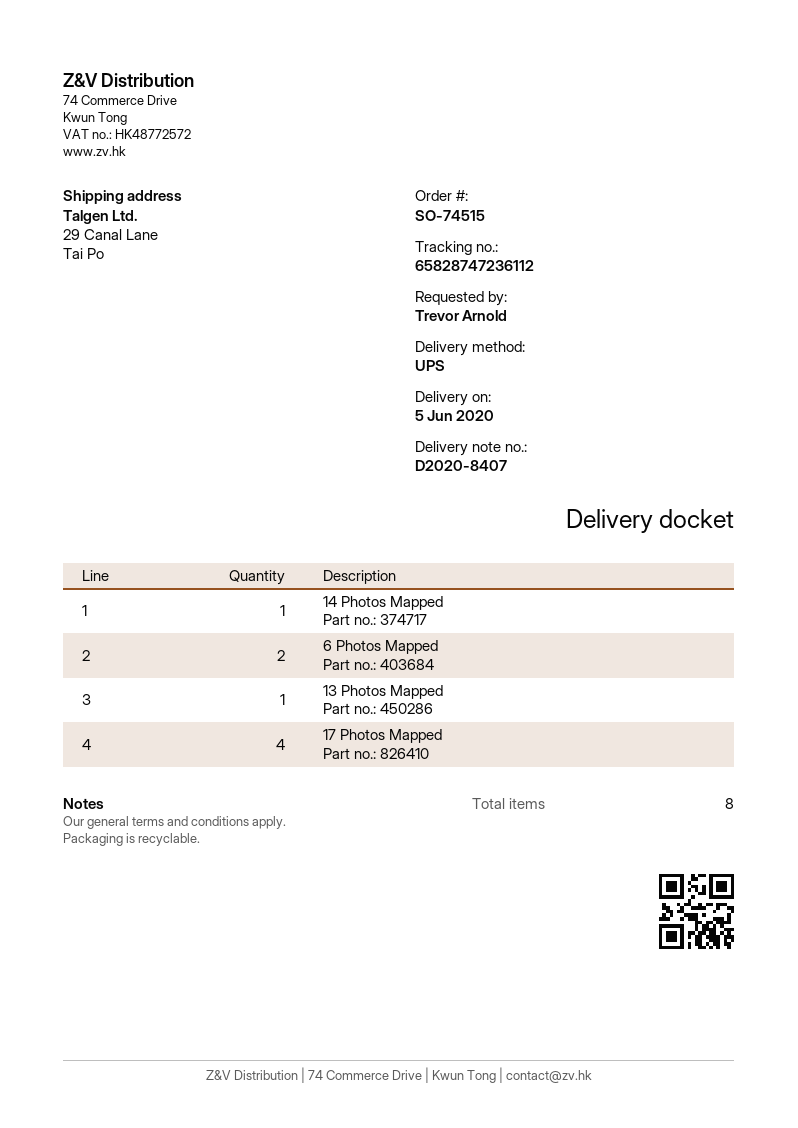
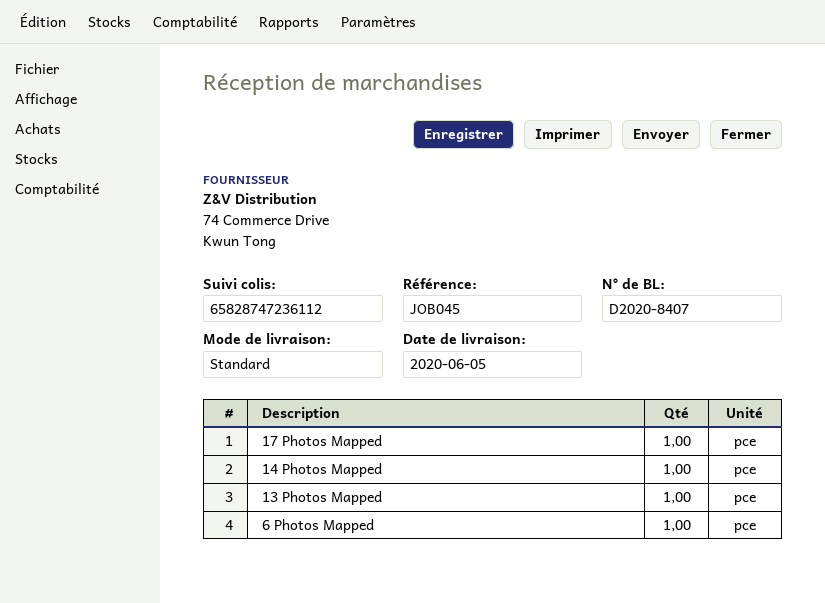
shipping method: UPS -> standard
6 Photos Mapped: 2 -> 1
17 Photos Mapped: 4 -> 1

